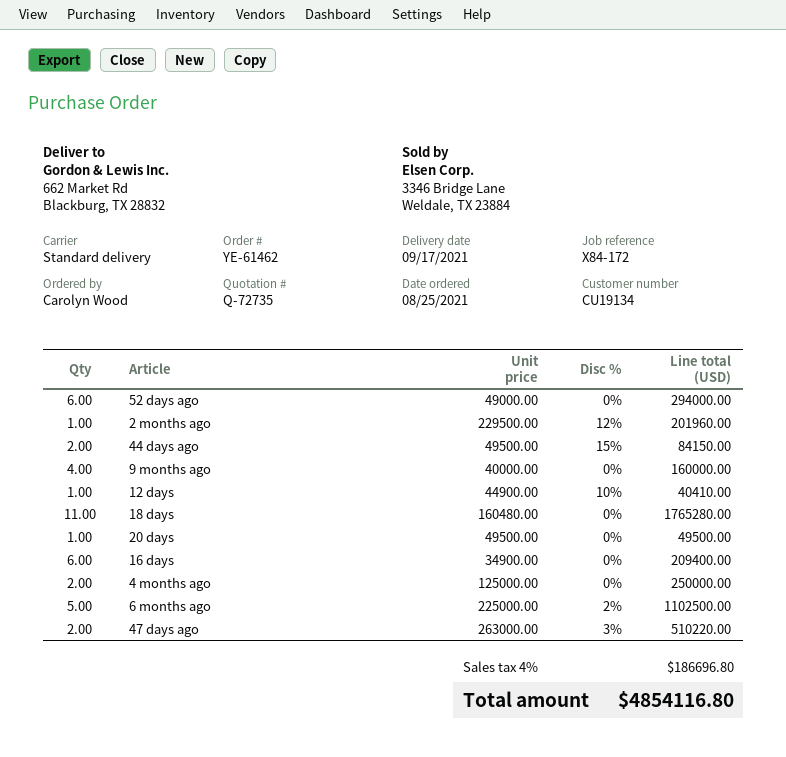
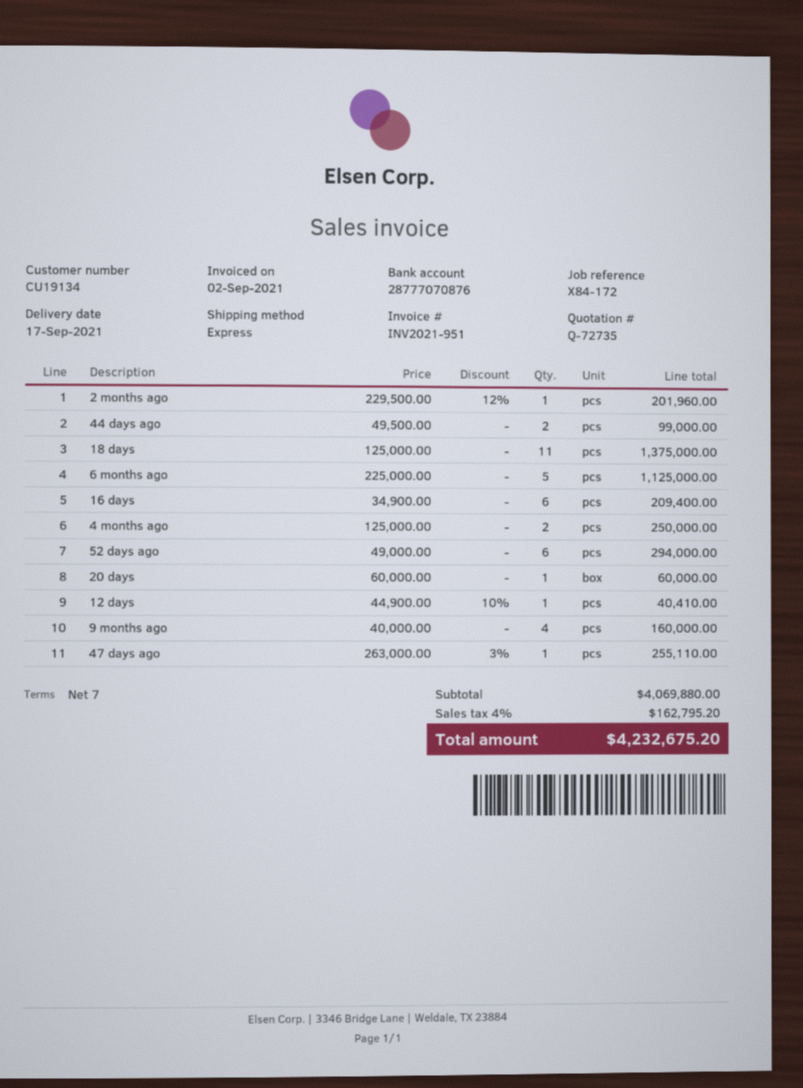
shipping method: standard -> express
44 days ago: 2 x 49500.00 - 15% = 84150.00 -> 2 x 49500.00 = 99000.00
18 days: 11 x 160480.00 = 1765280.00 -> 11 x 125000.00 = 1375000.00
20 days: 1 x 49500.00 = 49500.00 -> 1 x 60000.00 = 60000.00
6 months ago: 5 x 225000.00 - 2% = 1102500.00 -> 5 x 225000.00 = 1125000.00
47 days ago: 2 x 263000.00 - 3% = 510220.00 -> 1 x 263000.00 - 3% = 255110.00
tax: 4% = 186696.80 -> 4% = 162795.20
total: 4854116.80 -> 4232675.20

